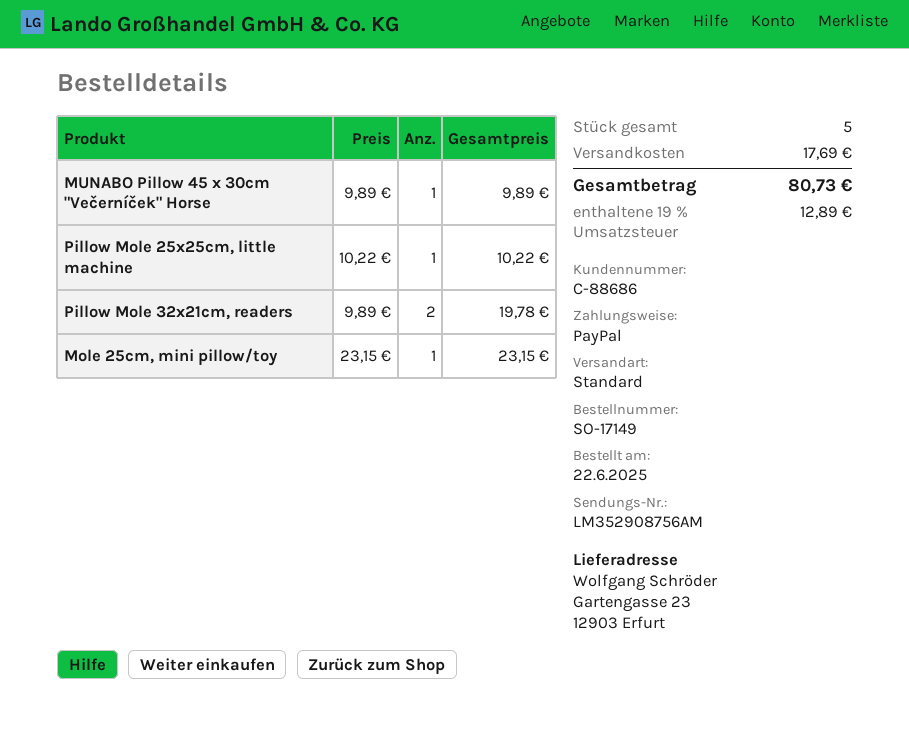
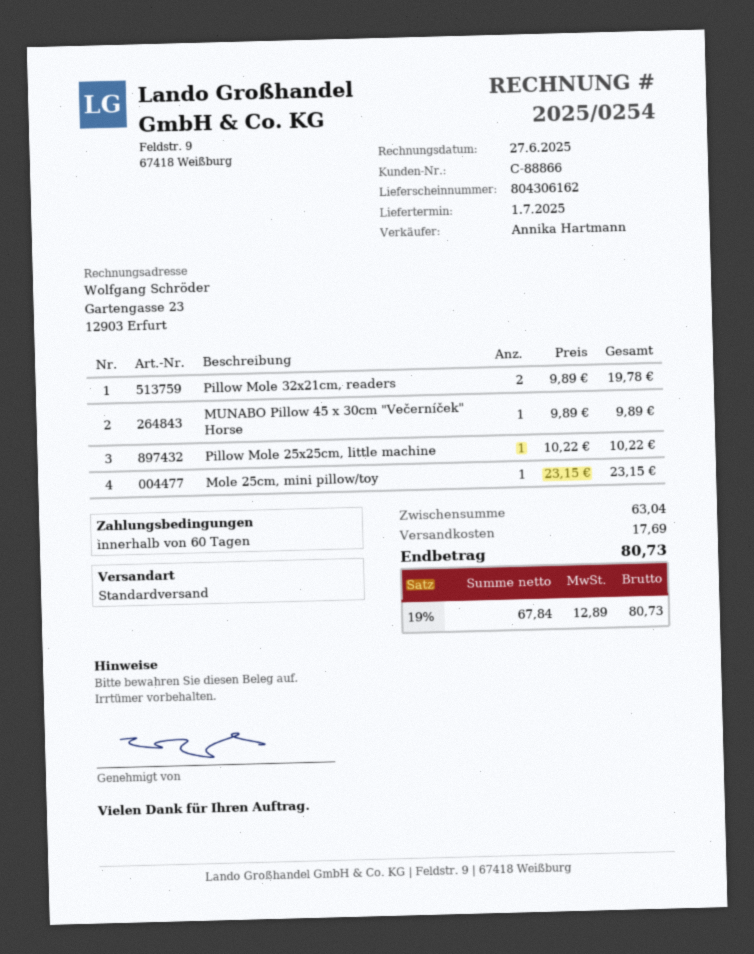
customer number: C-88686 -> C-88866

